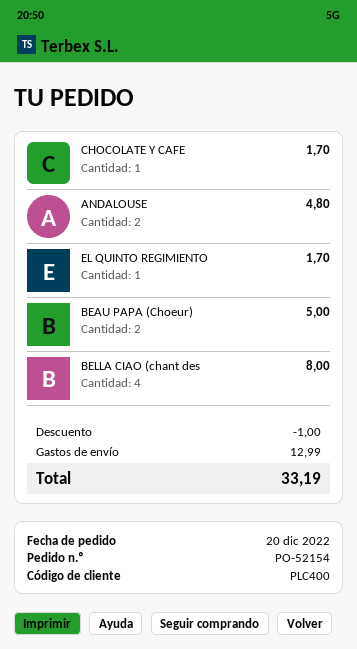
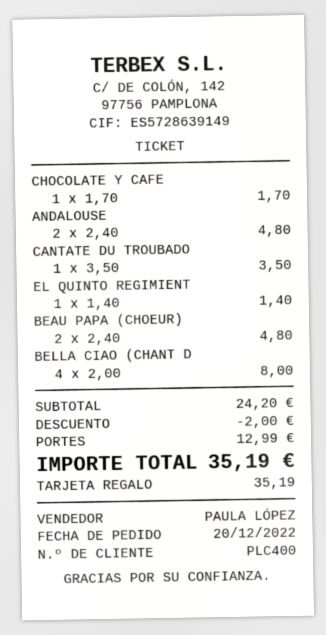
EL QUINTO REGIMIENTO: 1 for 1.70 -> 1 for 1.40
BEAU PAPA (Choeur): 2 for 5.00 -> 2 for 4.80
CANTATE DU TROUBADO: none -> 1 for 3.50
discount: 1.00 -> 2.00
total: 33.19 -> 35.19

